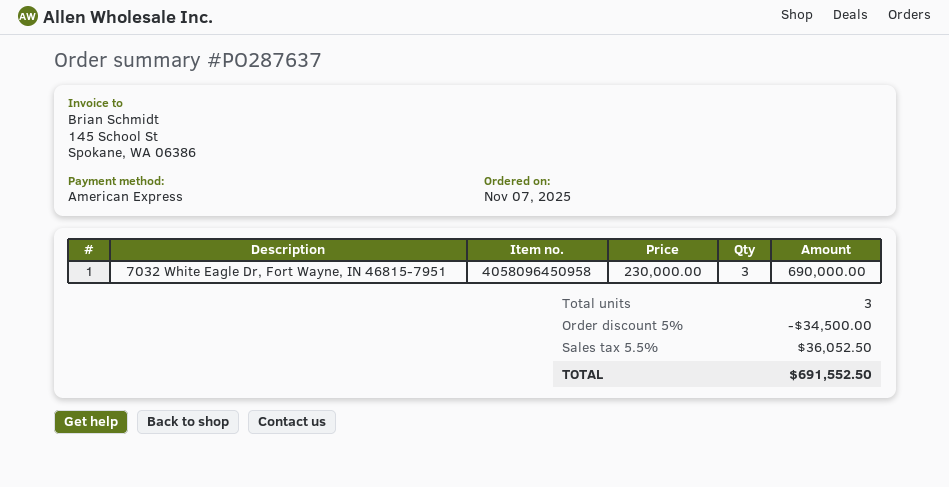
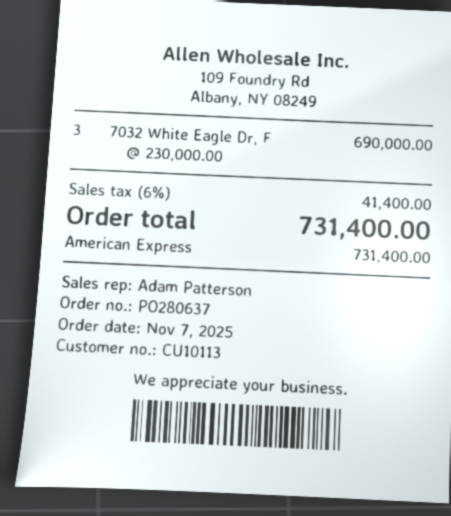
order number: PO287637 -> PO280637
discount: 5% = 34500.00 -> none
tax: 5.5% = 36052.50 -> 6% = 41400.00
total: 691552.50 -> 731400.00

